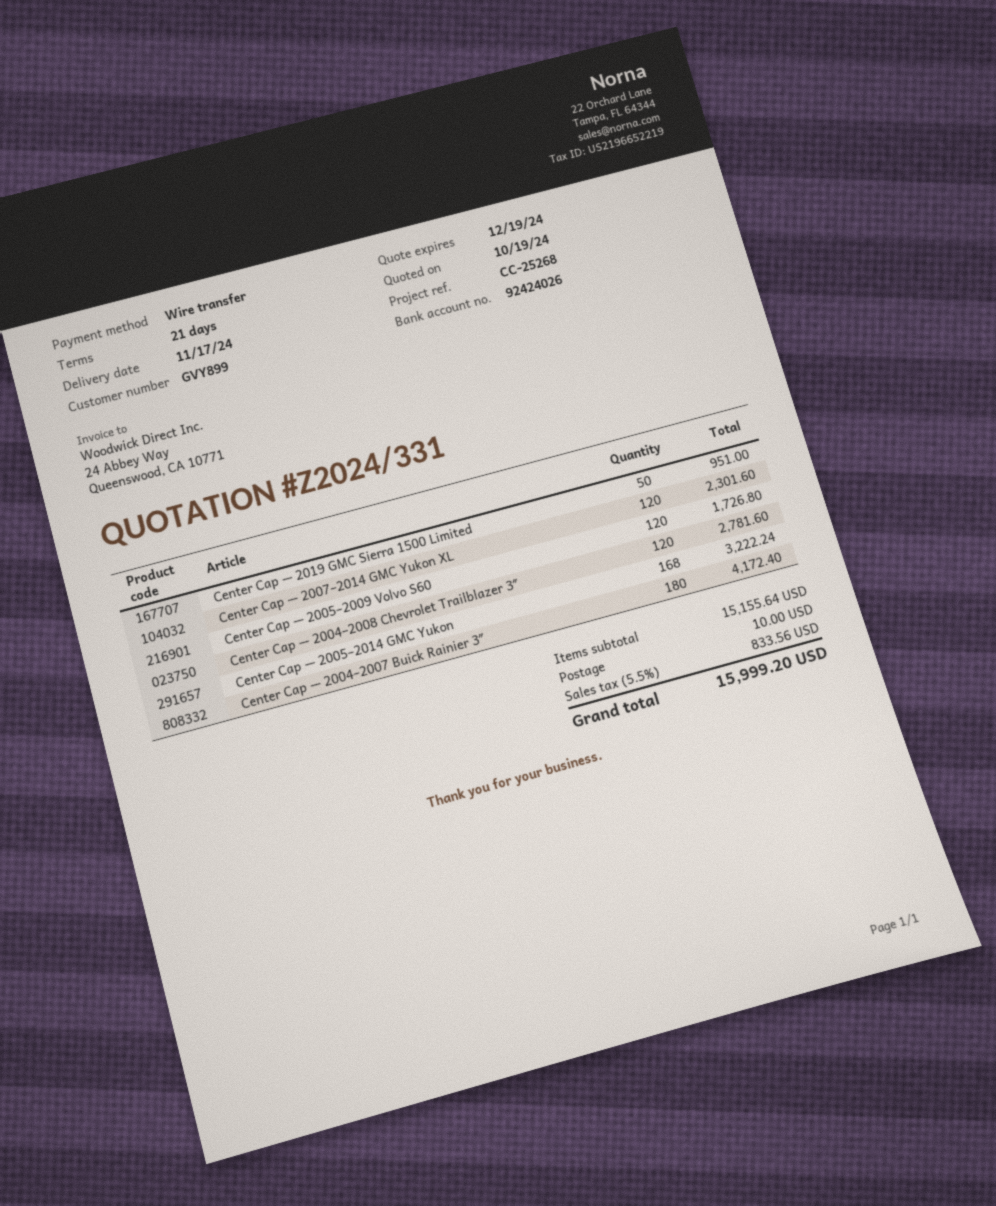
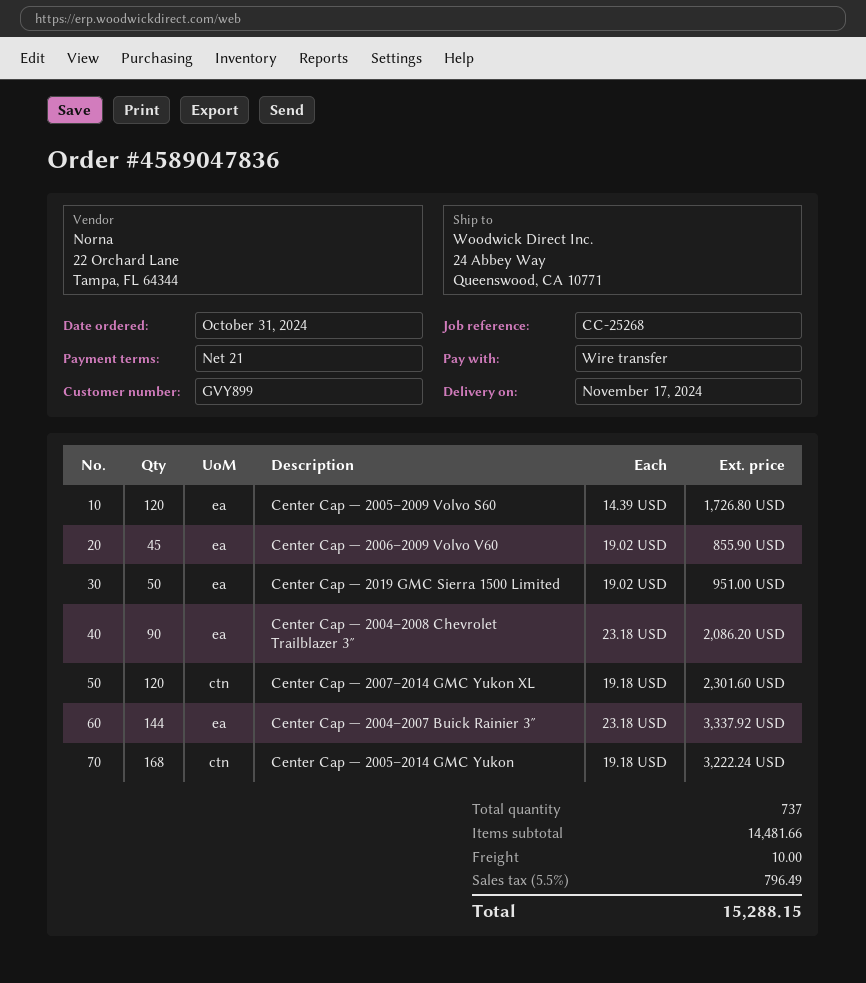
Center Cap — 2004–2008 Chevrolet Trailblazer 3″: 120 for 2781.60 -> 90 for 2086.20
Center Cap — 2004–2007 Buick Rainier 3″: 180 for 4172.40 -> 144 for 3337.92
Center Cap — 2006–2009 Volvo V60: none -> 45 for 855.90
subtotal: 15155.64 -> 14481.66
tax: 5.5% = 833.56 -> 5.5% = 796.49
total: 15999.20 -> 15288.15

